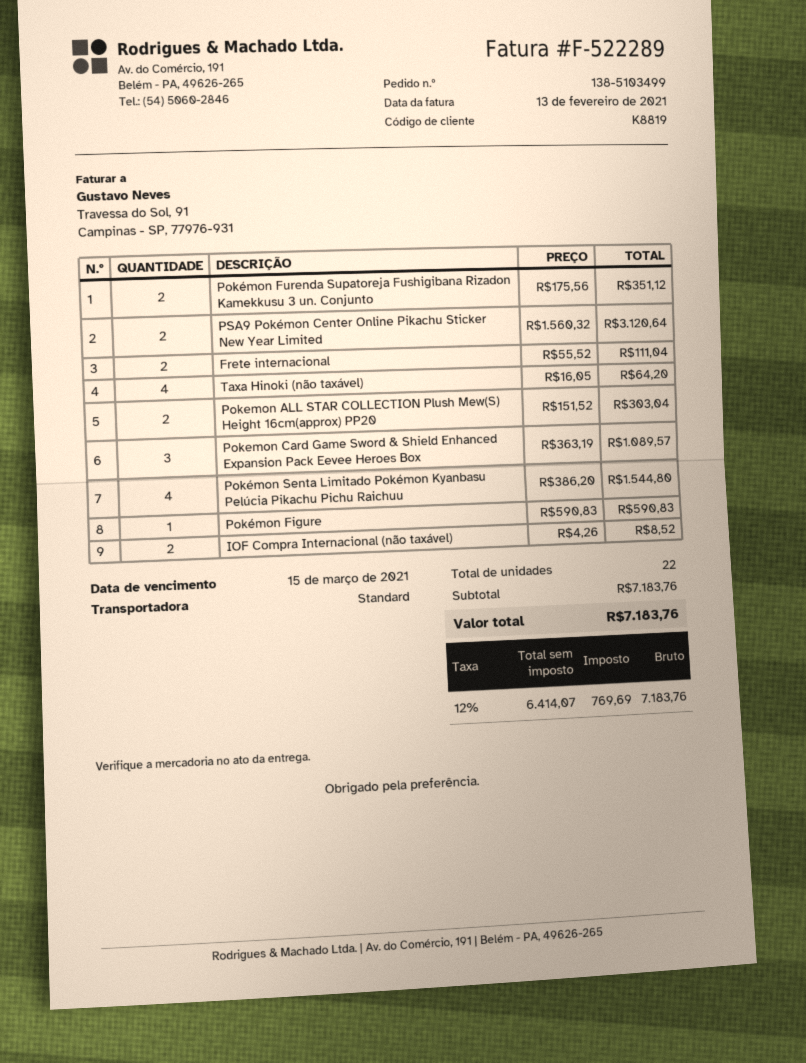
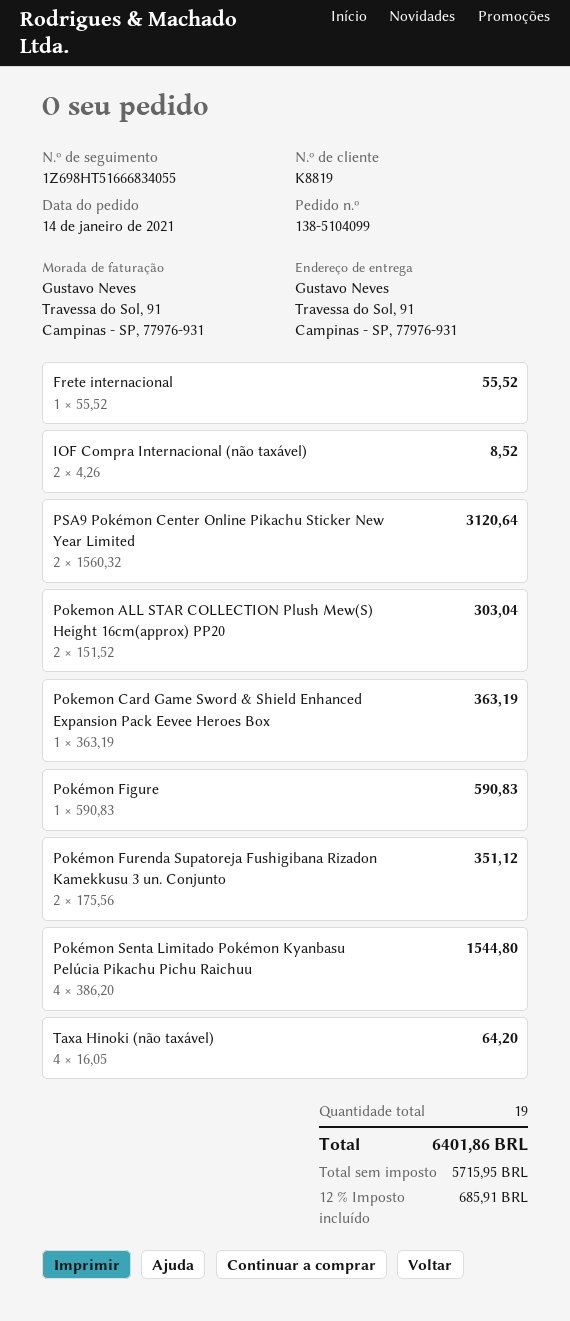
order number: 138-5103499 -> 138-5104099
Frete internacional: 2 x 55.52 = 111.04 -> 1 x 55.52 = 55.52
Pokemon Card Game Sword & Shield Enhanced Expansion Pack Eevee Heroes Box: 3 x 363.19 = 1089.57 -> 1 x 363.19 = 363.19
total quantity: 22 -> 19
net: 6414.07 -> 5715.95
tax: 12% = 769.69 -> 12% = 685.91
total: 7183.76 -> 6401.86

